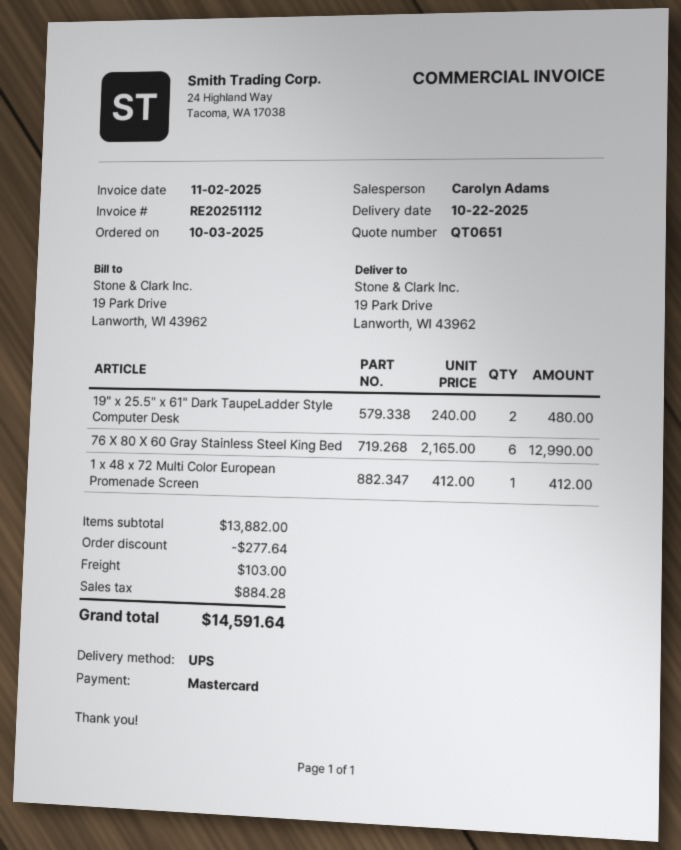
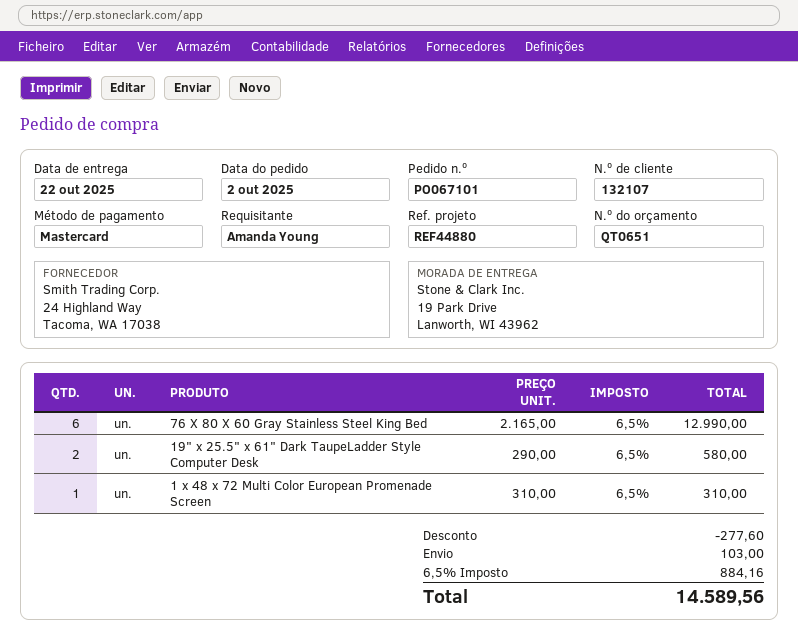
order date: 2025-10-03 -> 2025-10-02
19" x 25.5" x 61" Dark TaupeLadder Style Computer Desk: 2 x 240.00 = 480.00 -> 2 x 290.00 = 580.00
1 x 48 x 72 Multi Color European Promenade Screen: 1 x 412.00 = 412.00 -> 1 x 310.00 = 310.00
discount: 277.64 -> 277.60
tax: 884.28 -> 884.16
total: 14591.64 -> 14589.56

